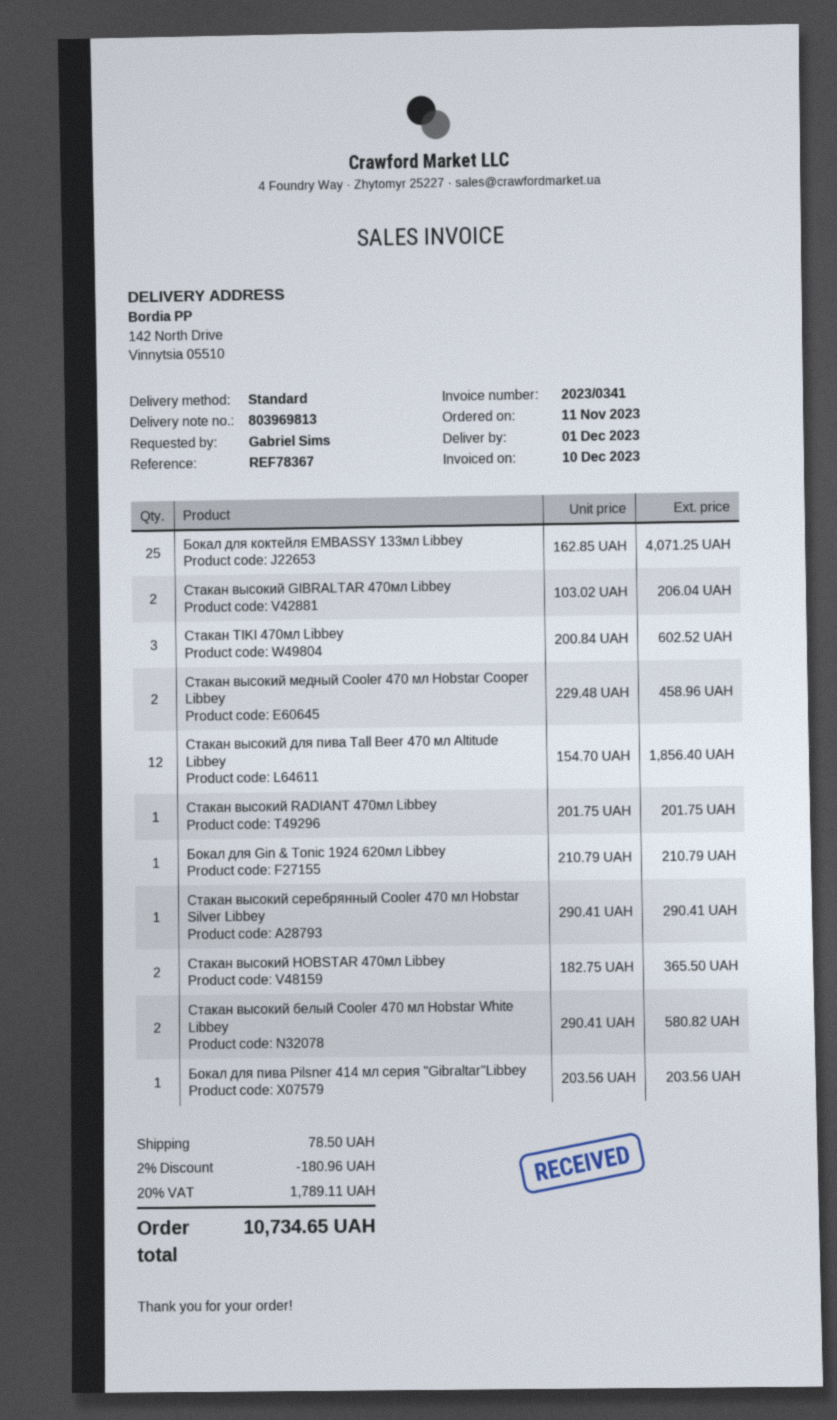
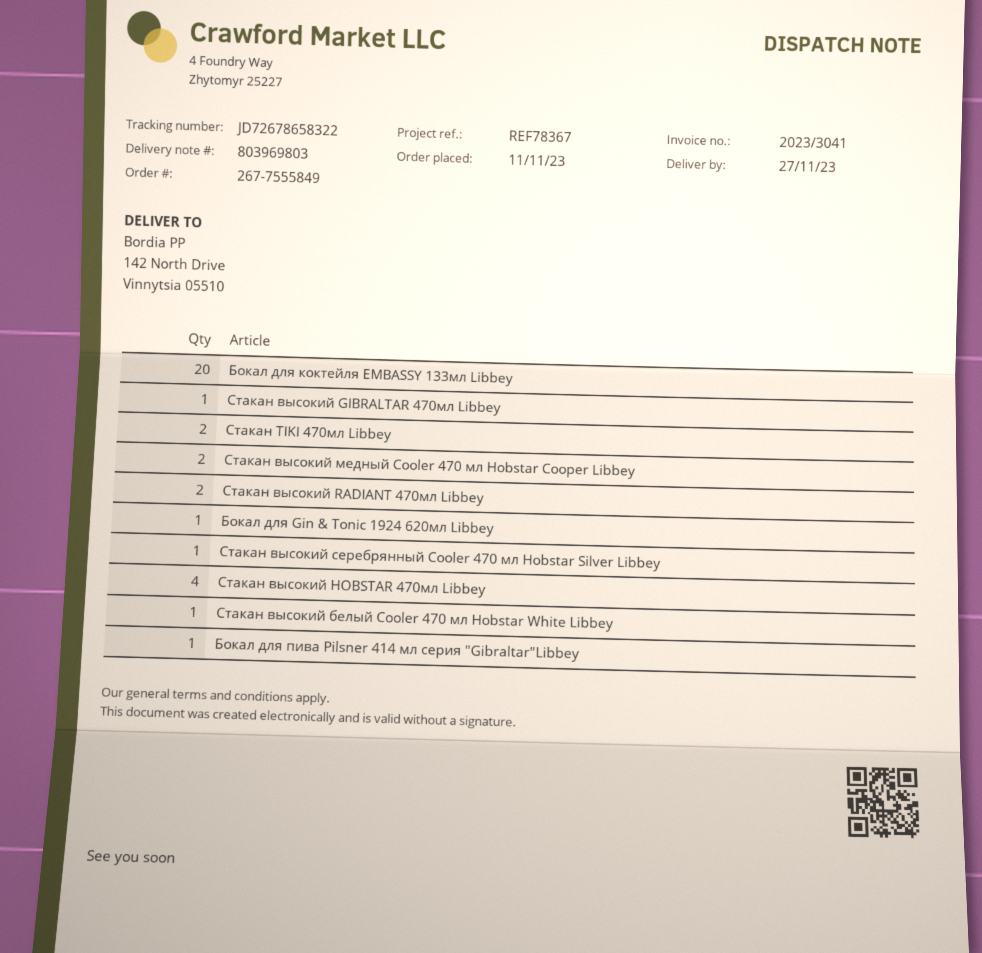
delivery note number: 803969813 -> 803969803
delivery date: 2023-12-01 -> 2023-11-27
invoice number: 2023/0341 -> 2023/3041
Бокал для коктейля EMBASSY 133мл Libbey: 25 -> 20
Стакан высокий GIBRALTAR 470мл Libbey: 2 -> 1
Стакан TIKI 470мл Libbey: 3 -> 2
Стакан высокий для пива Tall Beer 470 мл Altitude Libbey: 12 -> none
Стакан высокий RADIANT 470мл Libbey: 1 -> 2
Стакан высокий HOBSTAR 470мл Libbey: 2 -> 4
Стакан высокий белый Cooler 470 мл Hobstar White Libbey: 2 -> 1

